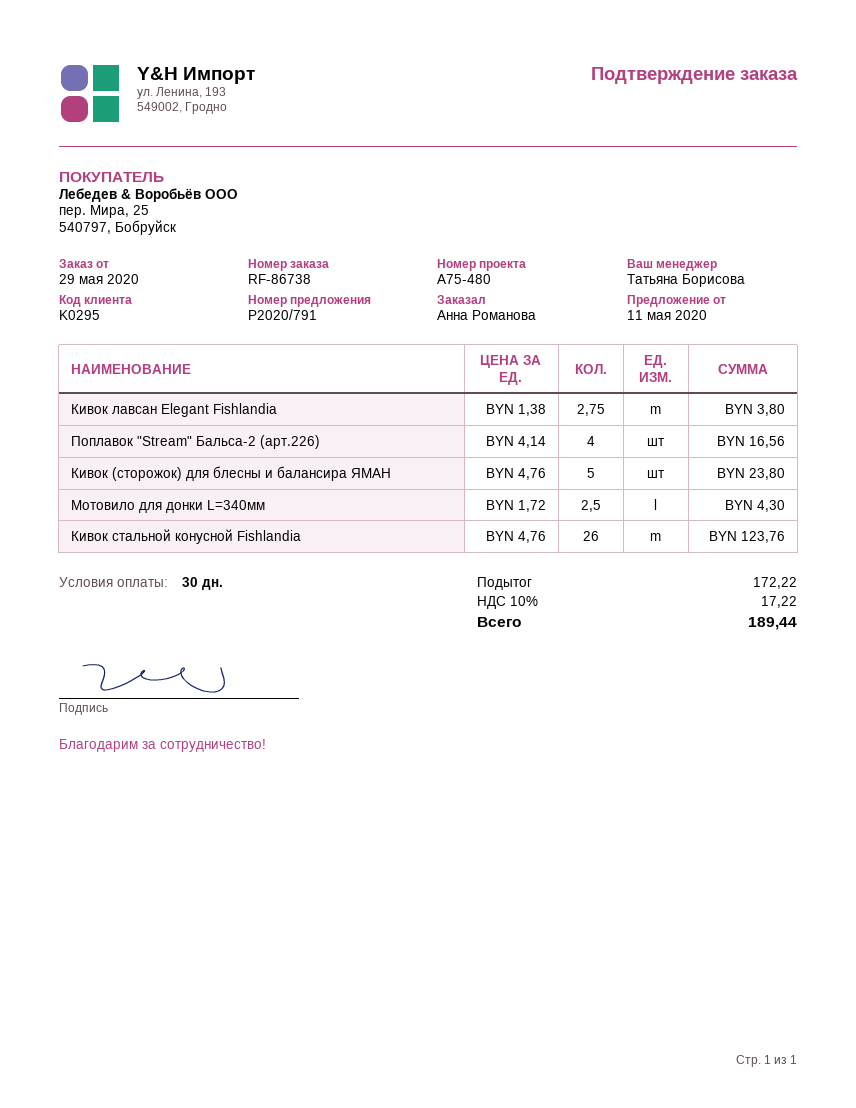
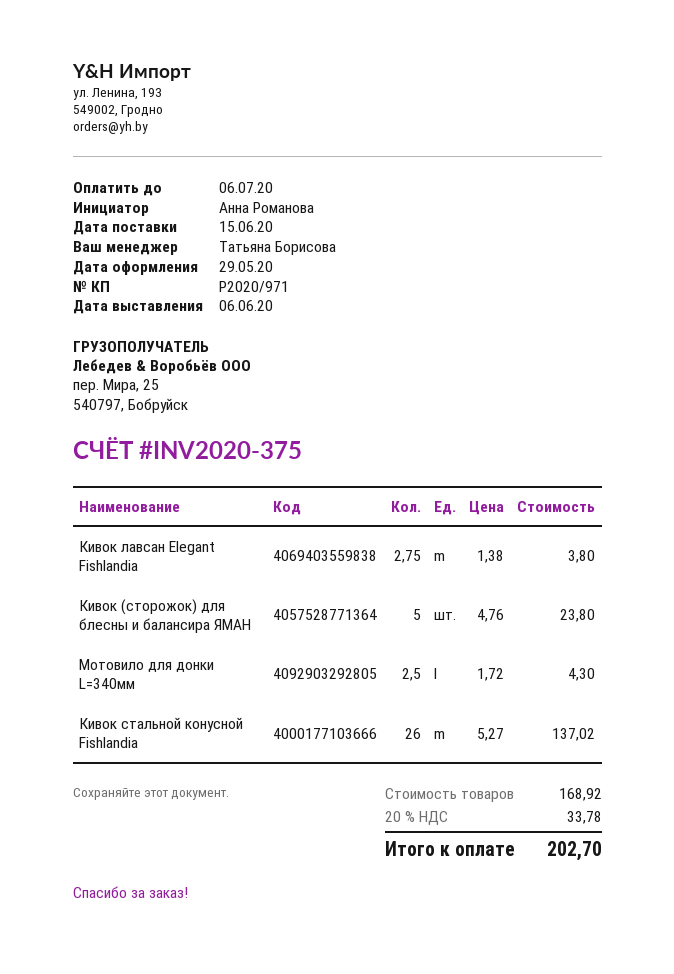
quote number: P2020/791 -> P2020/971
Поплавок "Stream" Бальса-2 (арт.226): 4 x 4.14 = 16.56 -> none
Кивок стальной конусной Fishlandia: 26 x 4.76 = 123.76 -> 26 x 5.27 = 137.02
subtotal: 172.22 -> 168.92
tax: 10% = 17.22 -> 20% = 33.78
total: 189.44 -> 202.70

